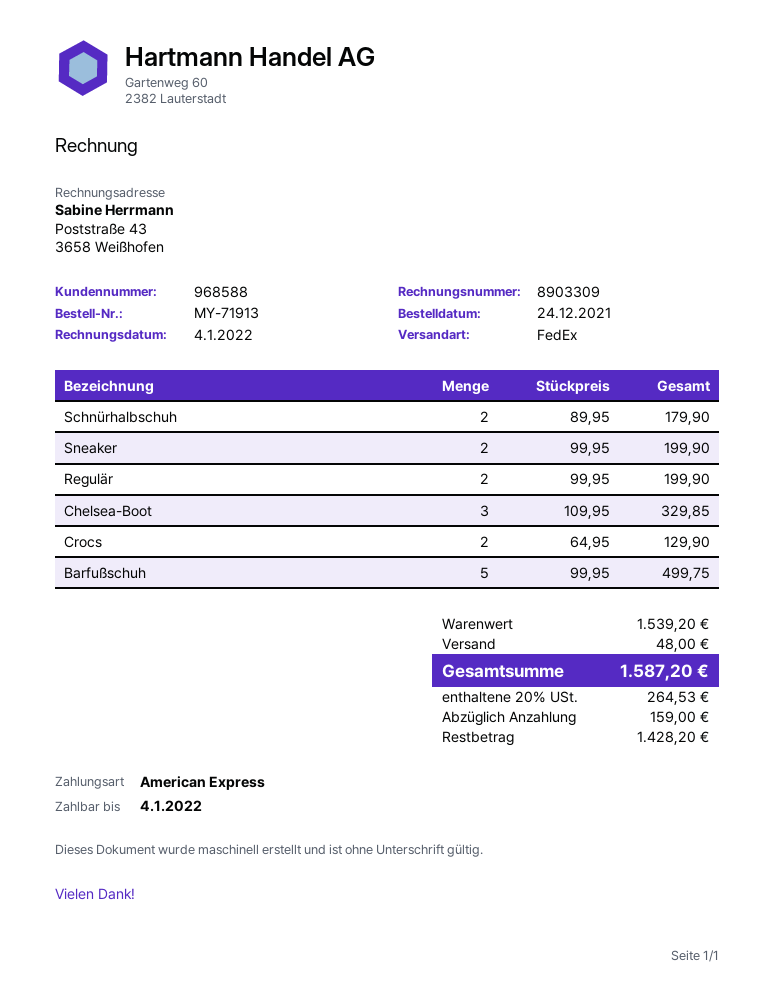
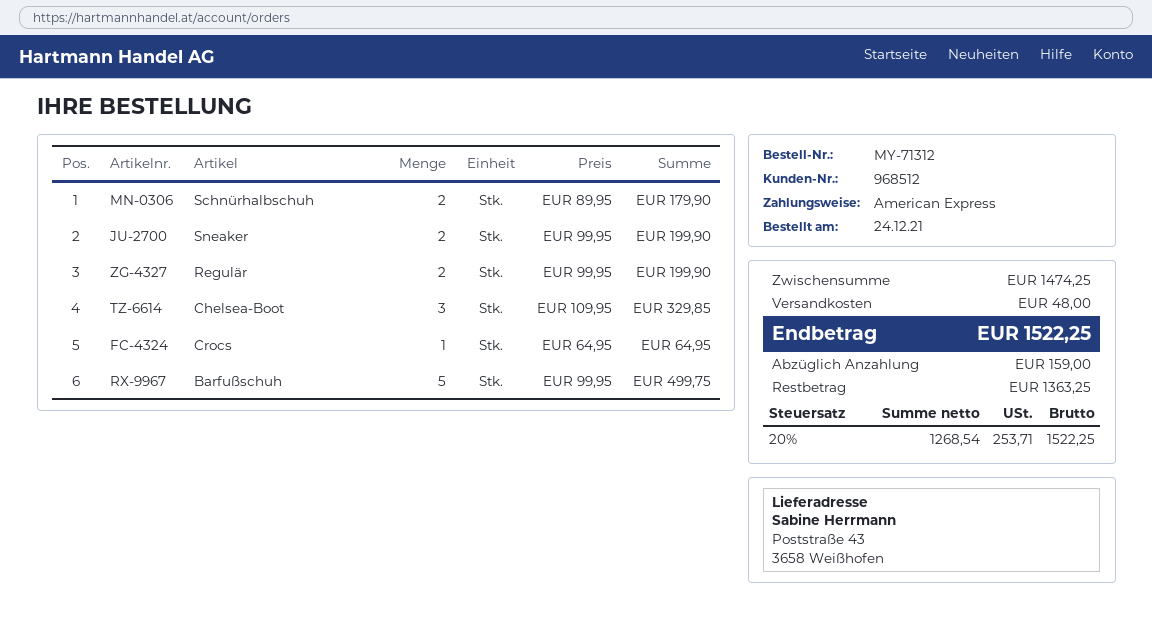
order number: MY-71913 -> MY-71312
customer number: 968588 -> 968512
Crocs: 2 x 64.95 = 129.90 -> 1 x 64.95 = 64.95
subtotal: 1539.20 -> 1474.25
tax: 20% = 264.53 -> 20% = 253.71
total: 1587.20 -> 1522.25
balance: 1428.20 -> 1363.25

